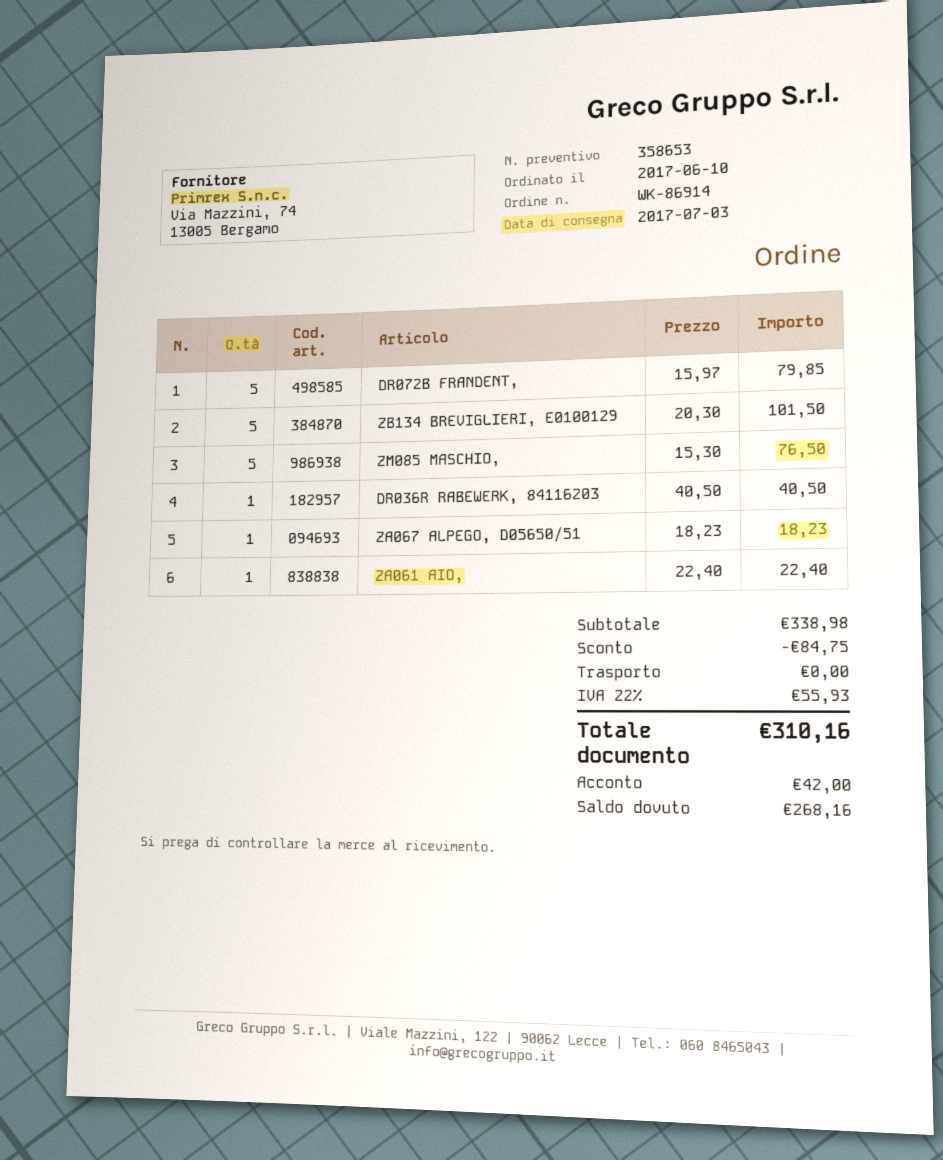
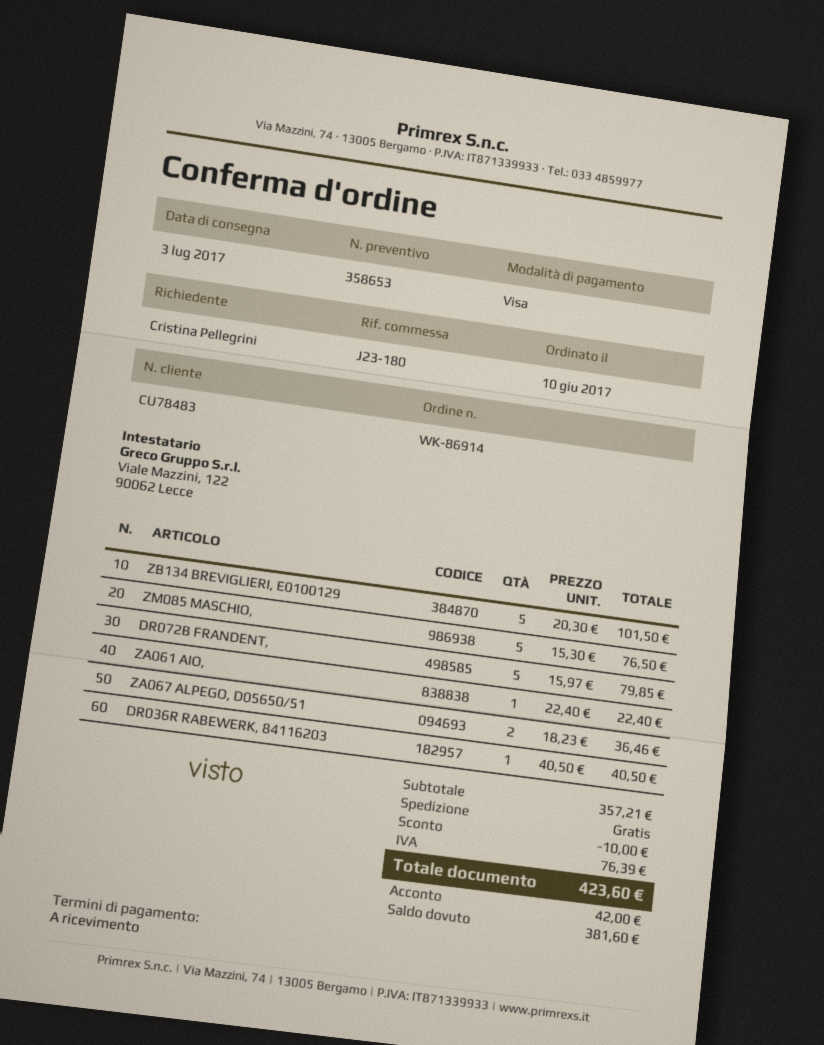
ZA067 ALPEGO, D05650/51: 1 x 18.23 = 18.23 -> 2 x 18.23 = 36.46
subtotal: 338.98 -> 357.21
discount: 84.75 -> 10.00
tax: 55.93 -> 76.39
total: 310.16 -> 423.60
balance: 268.16 -> 381.60

